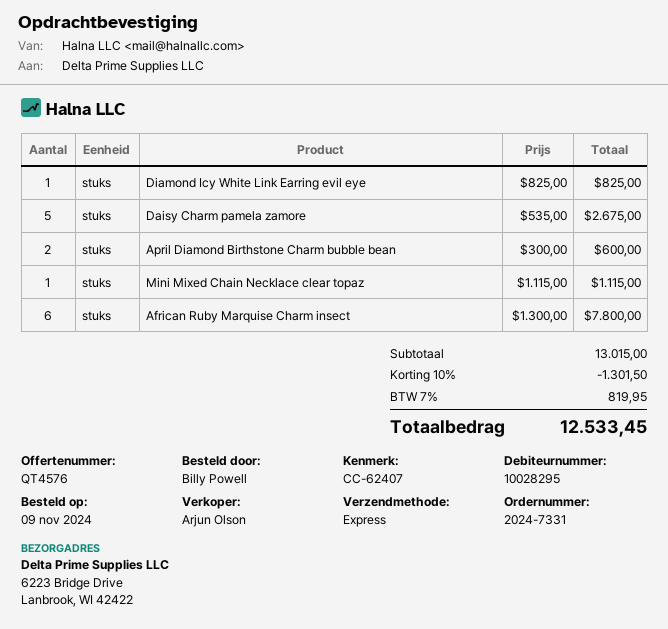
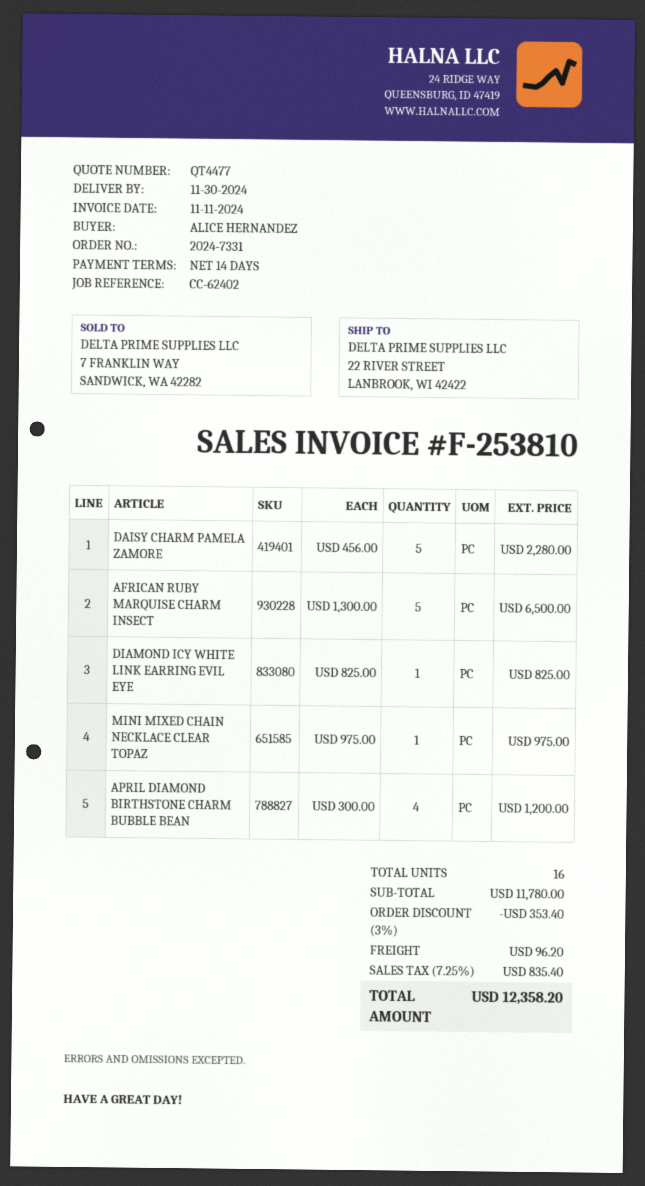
quote number: QT4576 -> QT4477
reference: CC-62407 -> CC-62402
ordered by: Billy Powell -> ALICE HERNANDEZ
ship to: 6223 Bridge Drive, Lanbrook, WI 42422 -> 22 RIVER STREET, LANBROOK, WI 42422
Daisy Charm pamela zamore: 5 x 535.00 = 2675.00 -> 5 x 456.00 = 2280.00
April Diamond Birthstone Charm bubble bean: 2 x 300.00 = 600.00 -> 4 x 300.00 = 1200.00
Mini Mixed Chain Necklace clear topaz: 1 x 1115.00 = 1115.00 -> 1 x 975.00 = 975.00
African Ruby Marquise Charm insect: 6 x 1300.00 = 7800.00 -> 5 x 1300.00 = 6500.00
subtotal: 13015.00 -> 11780.00
discount: 10% = 1301.50 -> 3% = 353.40
shipping: none -> 96.20
tax: 7% = 819.95 -> 7.25% = 835.40
total: 12533.45 -> 12358.20

